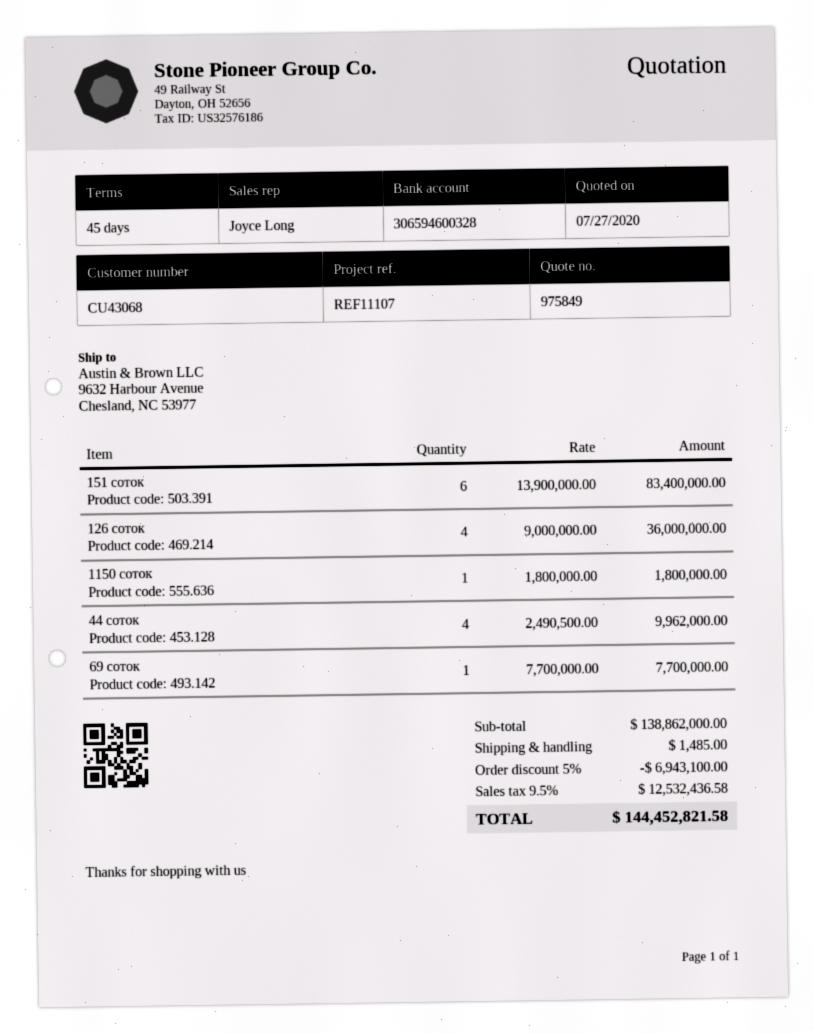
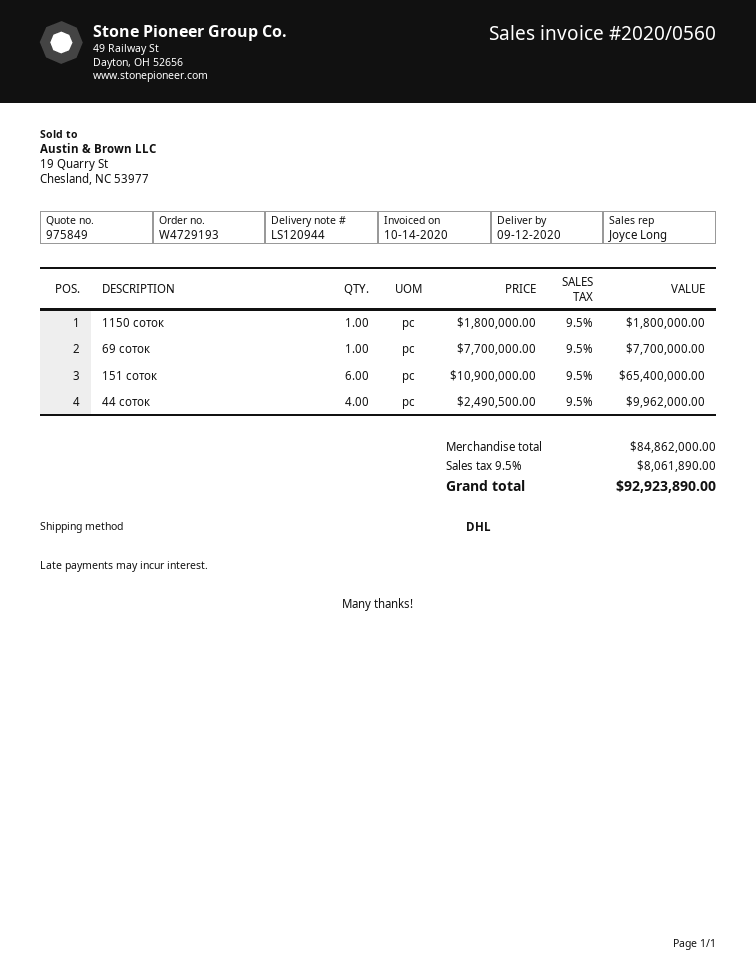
151 соток: 6 x 13900000.00 = 83400000.00 -> 6 x 10900000.00 = 65400000.00
126 соток: 4 x 9000000.00 = 36000000.00 -> none
subtotal: 138862000.00 -> 84862000.00
discount: 5% = 6943100.00 -> none
shipping: 1485.00 -> none
tax: 9.5% = 12532436.58 -> 9.5% = 8061890.00
total: 144452821.58 -> 92923890.00

